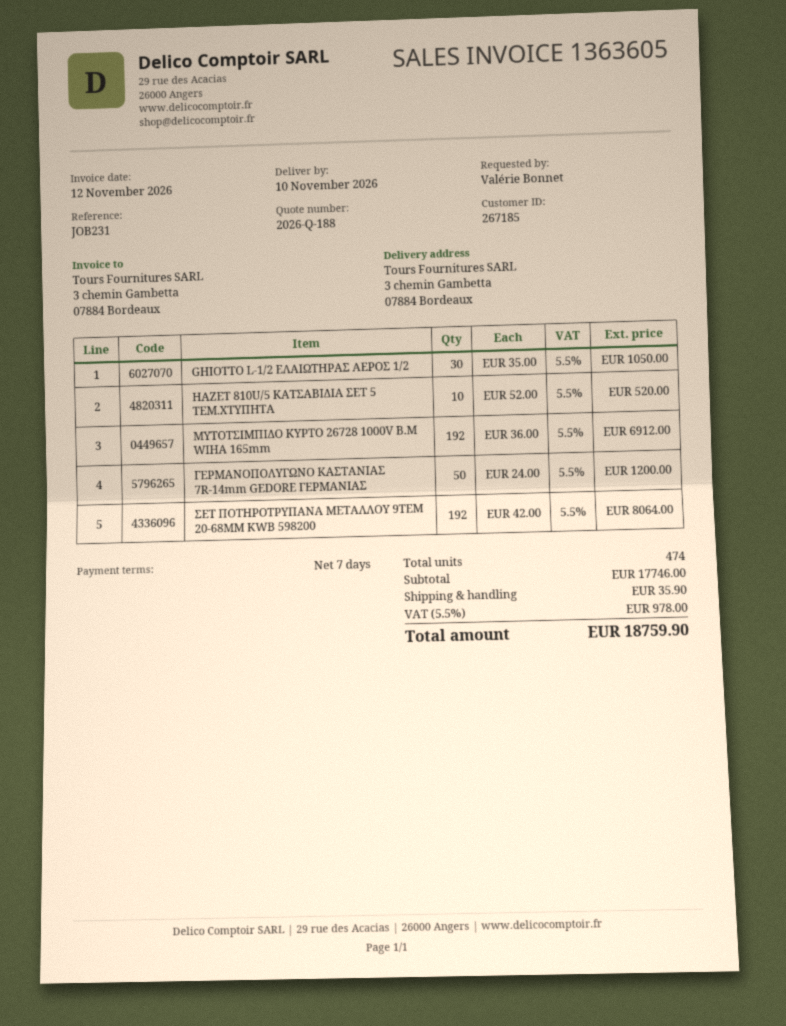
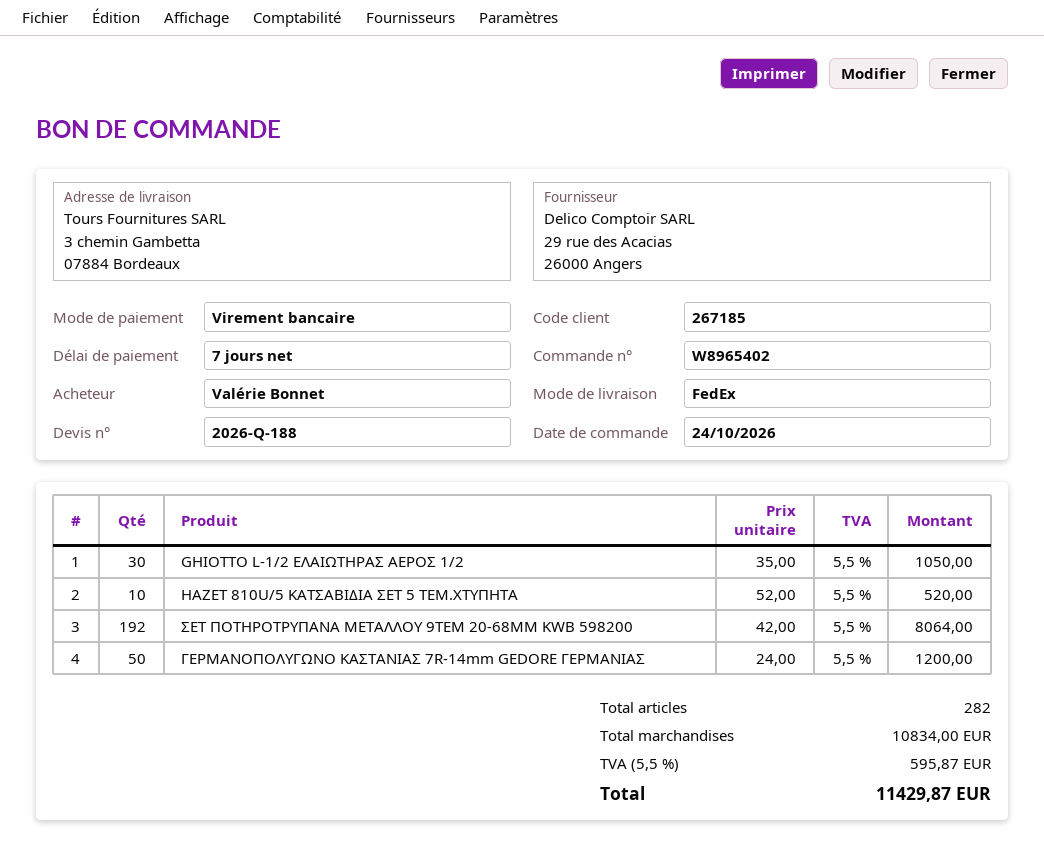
ΜΥΤΟΤΣΙΜΠΙΔΟ ΚΥΡΤΟ 26728 1000V B.M WIHA 165mm: 192 x 36.00 = 6912.00 -> none
total quantity: 474 -> 282
subtotal: 17746.00 -> 10834.00
shipping: 35.90 -> none
tax: 5.5% = 978.00 -> 5.5% = 595.87
total: 18759.90 -> 11429.87

